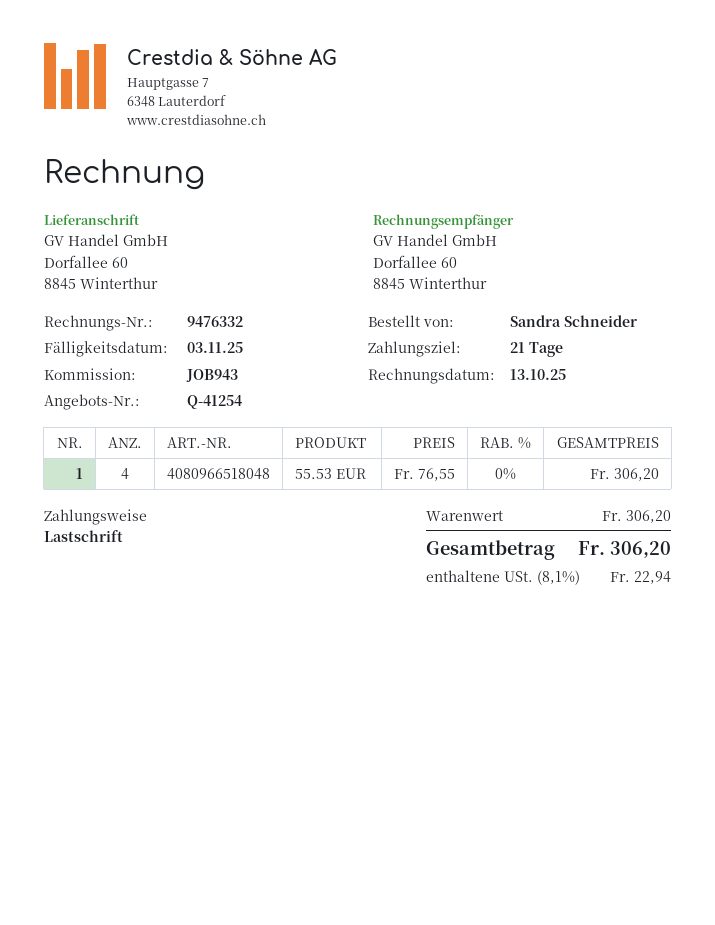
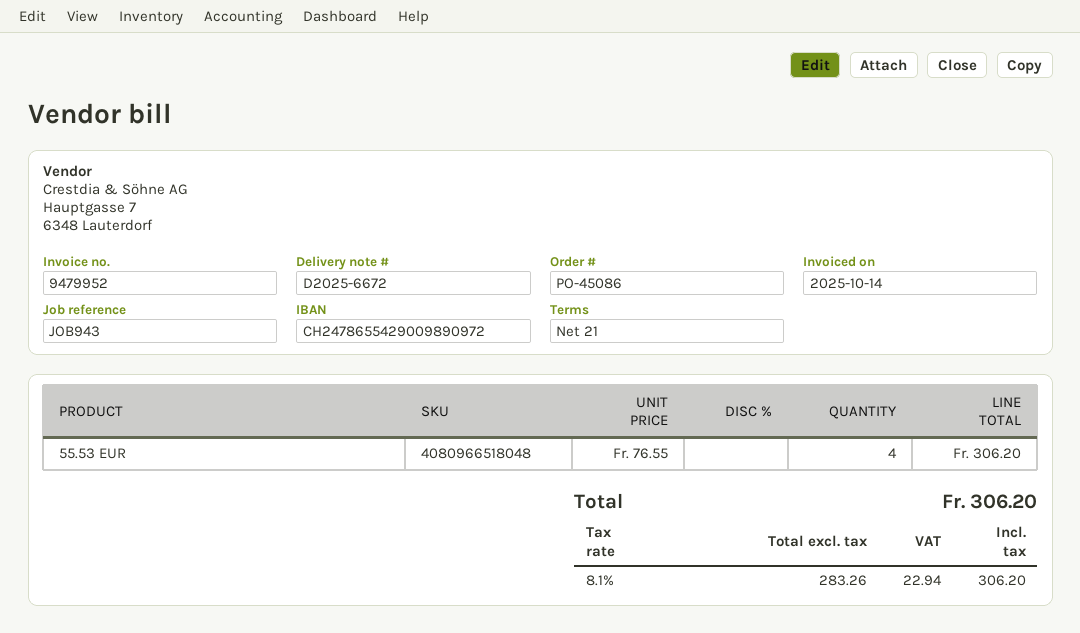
invoice number: 9476332 -> 9479952
invoice date: 2025-10-13 -> 2025-10-14

